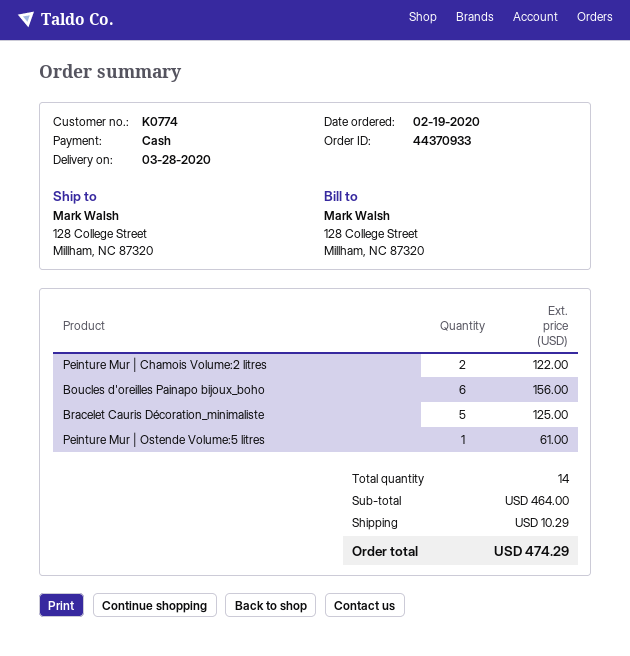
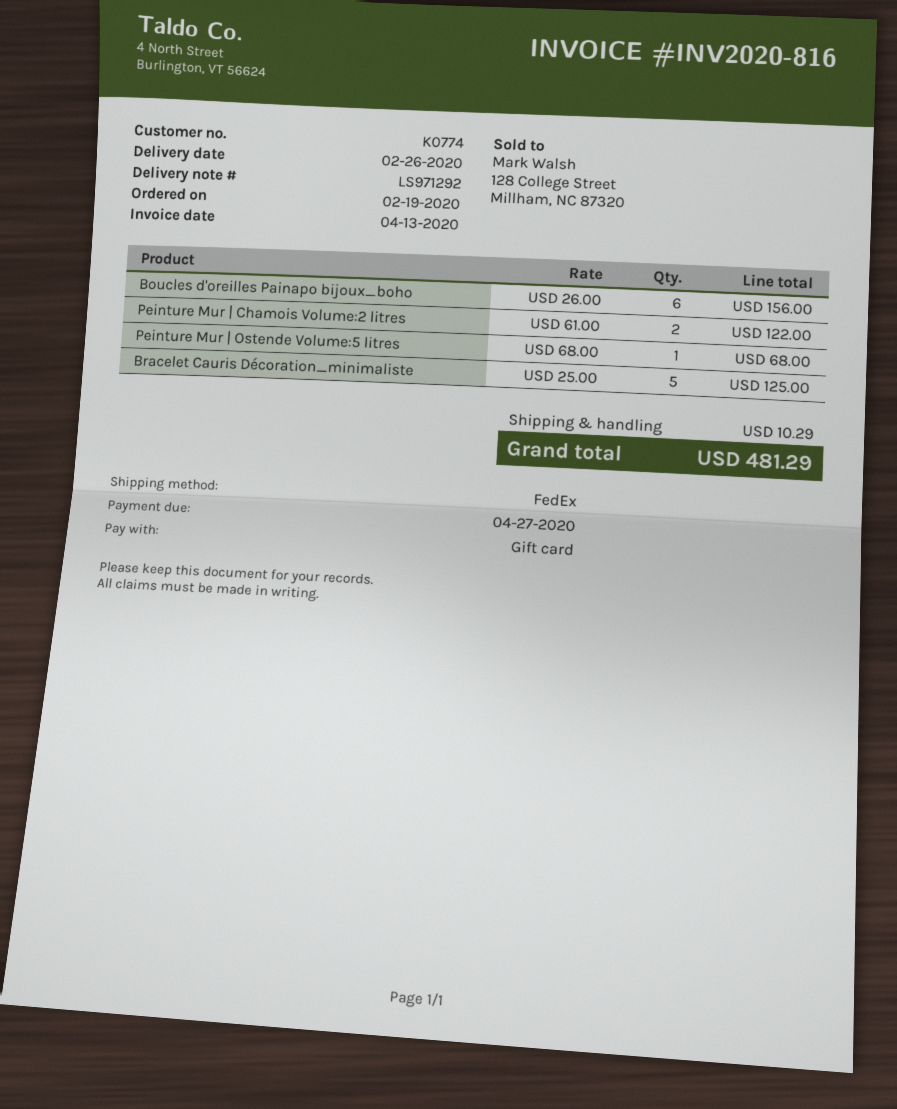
delivery date: 2020-03-28 -> 2020-02-26
payment method: cash -> gift card
Peinture Mur | Ostende Volume:5 litres: 1 for 61.00 -> 1 for 68.00
total: 474.29 -> 481.29

